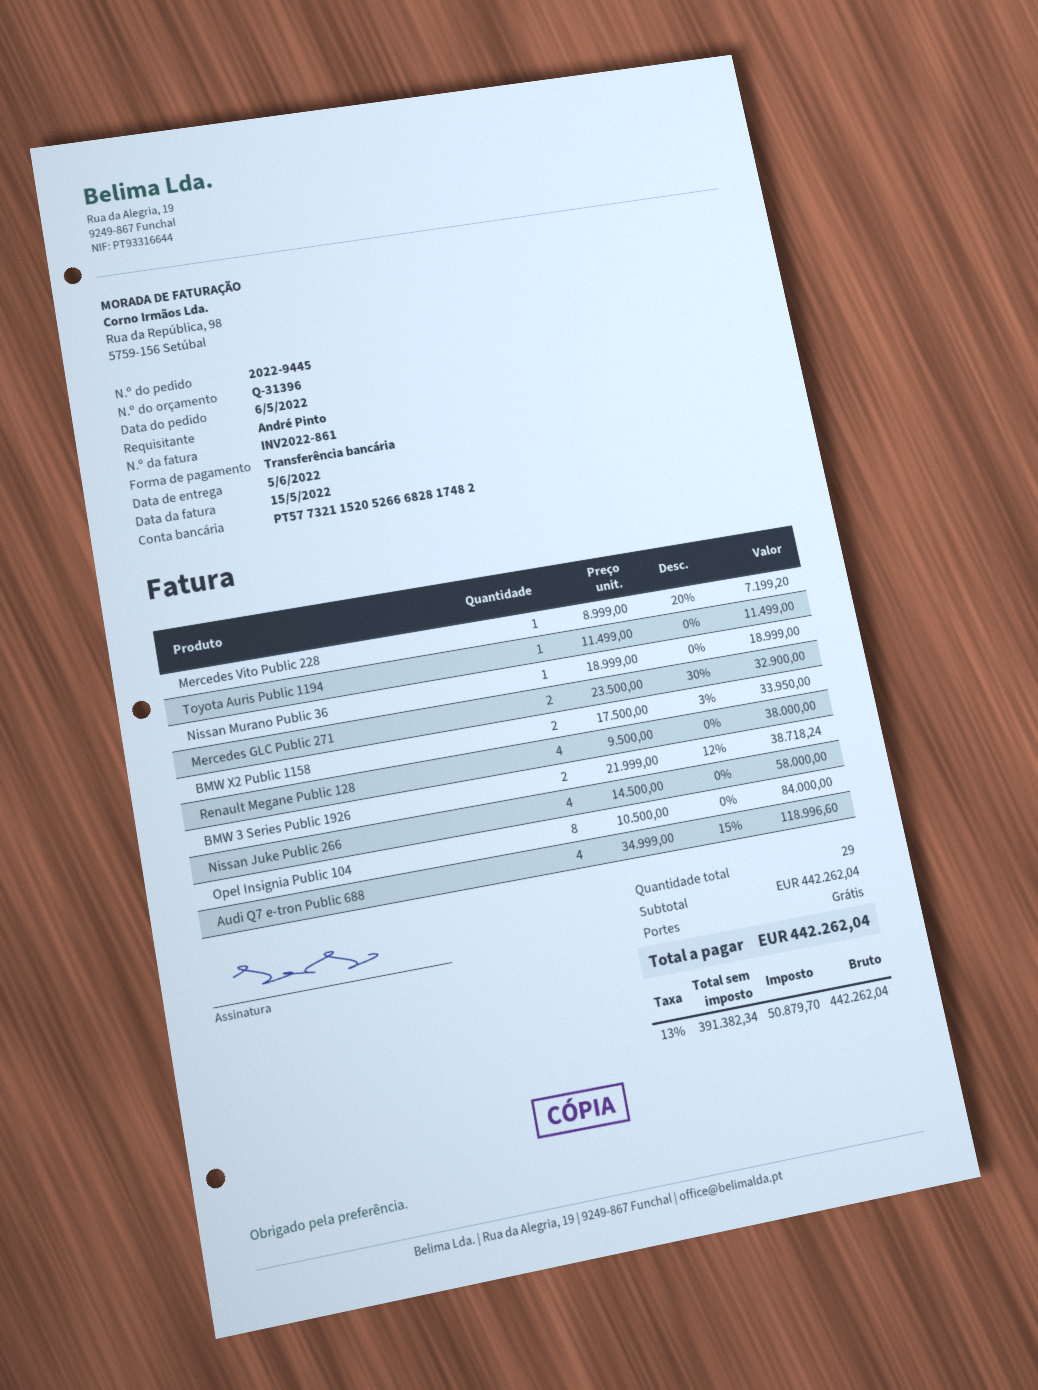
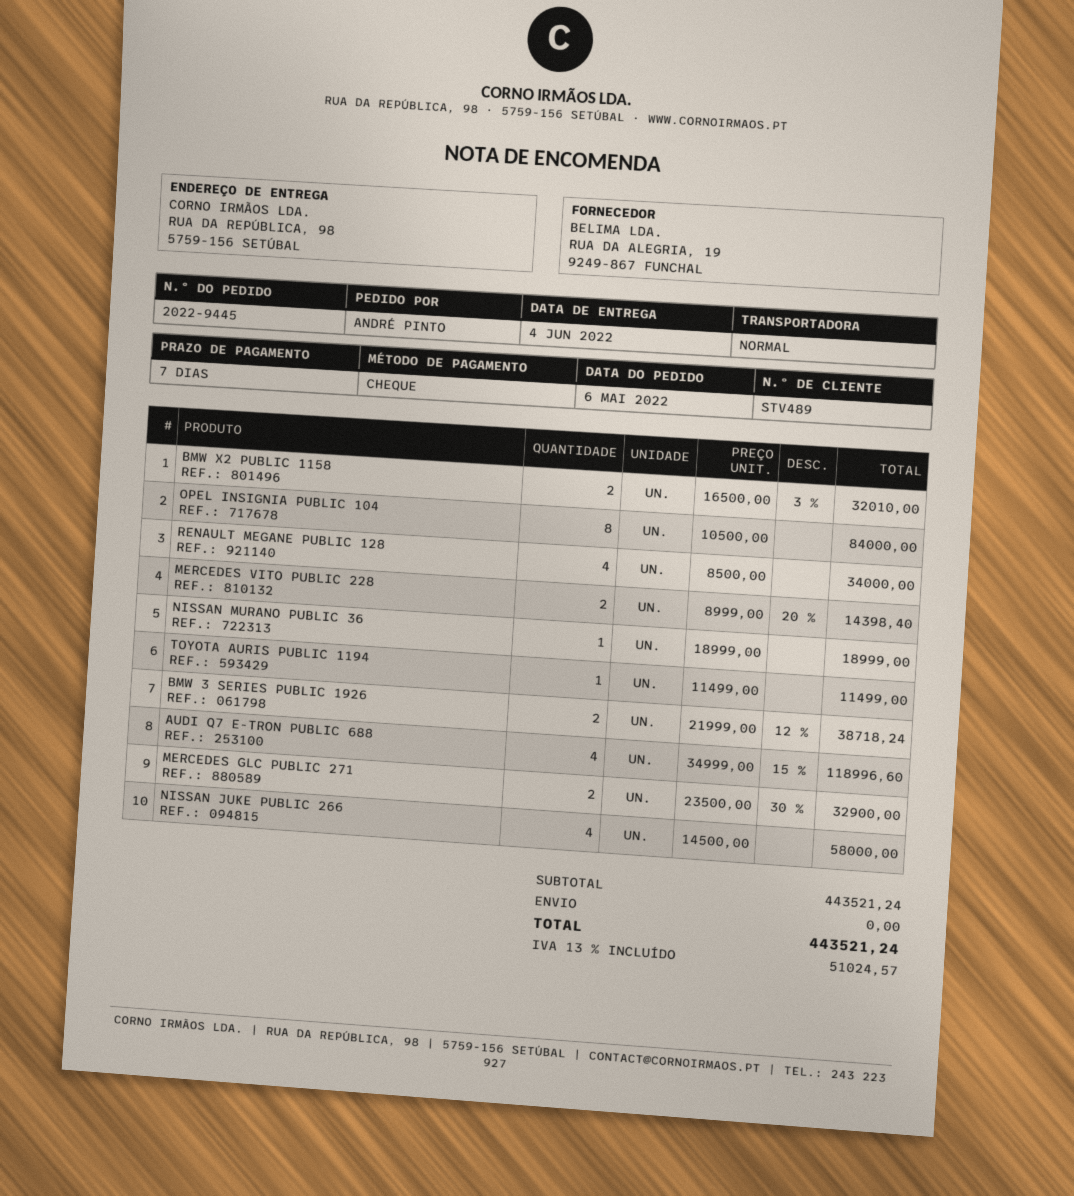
delivery date: 2022-06-05 -> 2022-06-04
payment method: bank transfer -> cheque
Mercedes Vito Public 228: 1 x 8999.00 - 20% = 7199.20 -> 2 x 8999.00 - 20% = 14398.40
BMW X2 Public 1158: 2 x 17500.00 - 3% = 33950.00 -> 2 x 16500.00 - 3% = 32010.00
Renault Megane Public 128: 4 x 9500.00 = 38000.00 -> 4 x 8500.00 = 34000.00
subtotal: 442262.04 -> 443521.24
tax: 13% = 50879.70 -> 13% = 51024.57
total: 442262.04 -> 443521.24

